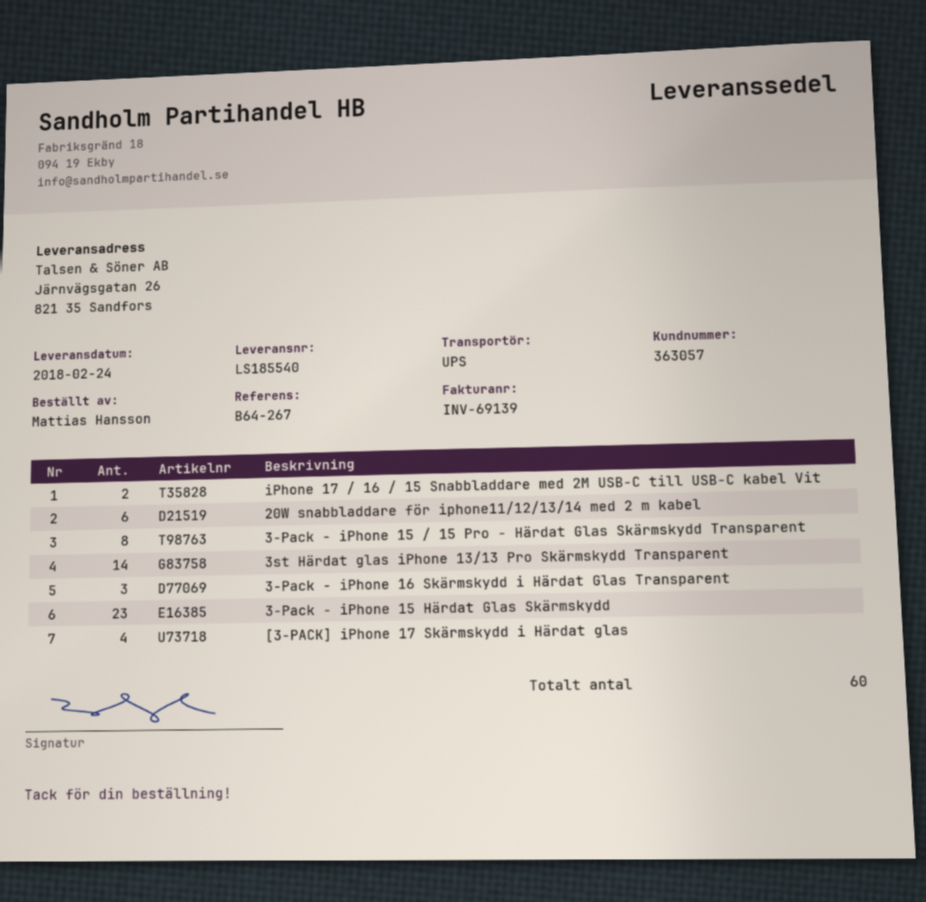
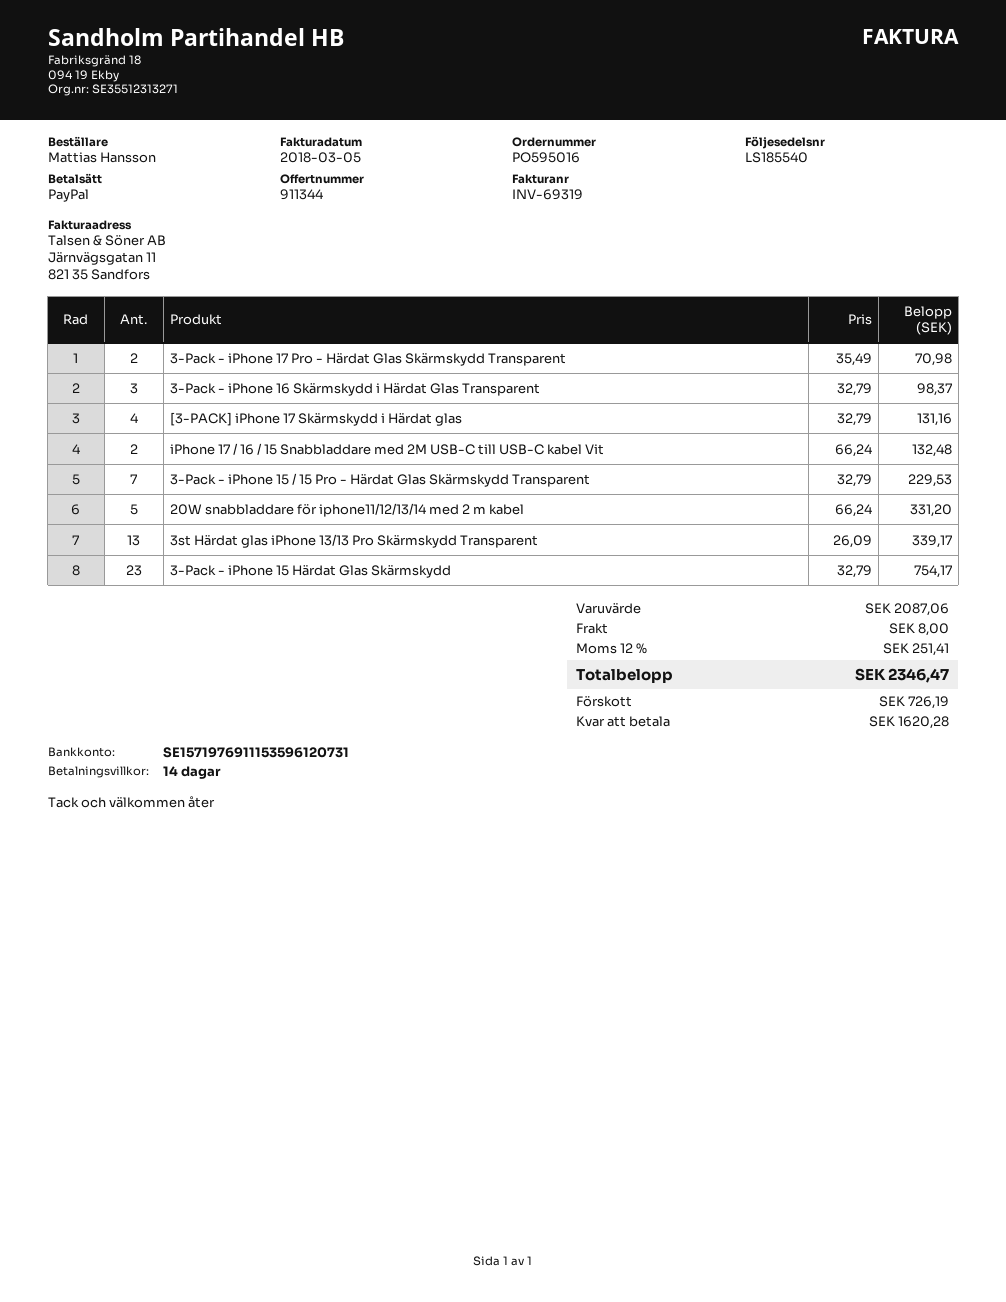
invoice number: INV-69139 -> INV-69319
20W snabbladdare för iphone11/12/13/14 med 2 m kabel: 6 -> 5
3-Pack - iPhone 15 / 15 Pro - Härdat Glas Skärmskydd Transparent: 8 -> 7
3st Härdat glas iPhone 13/13 Pro Skärmskydd Transparent: 14 -> 13
3-Pack - iPhone 17 Pro - Härdat Glas Skärmskydd Transparent: none -> 2

